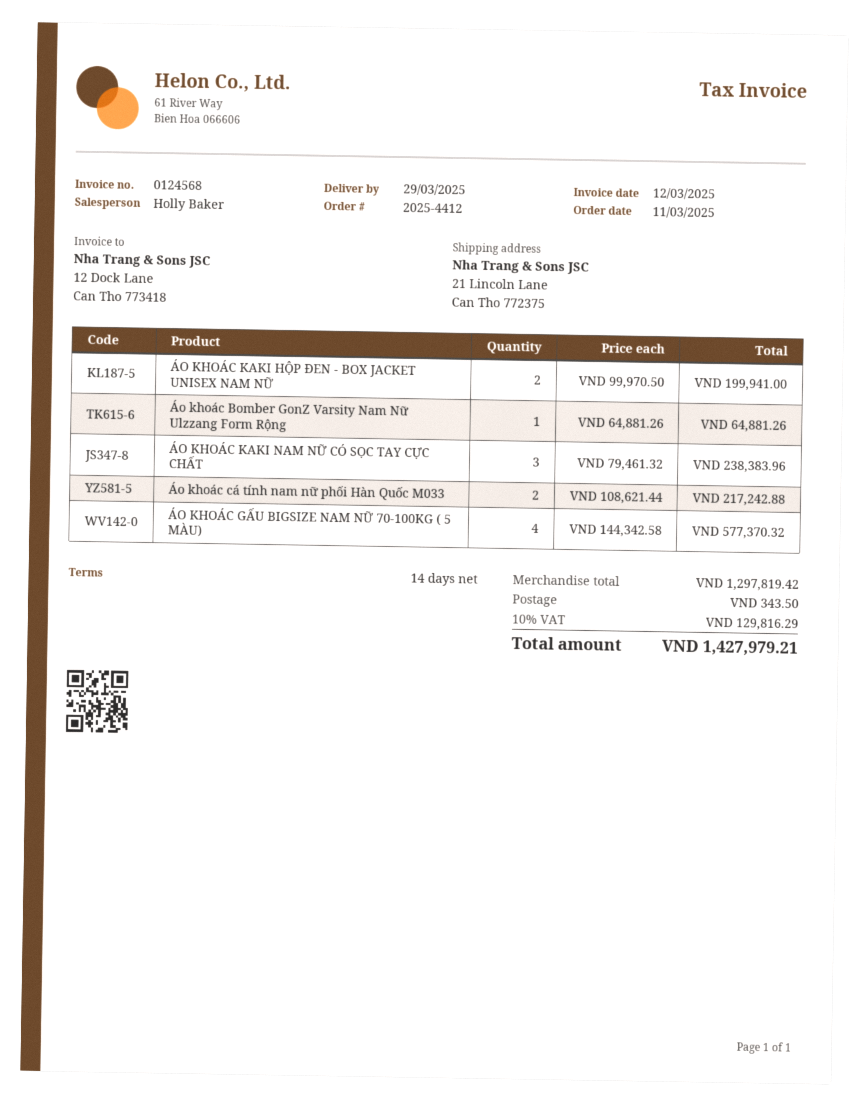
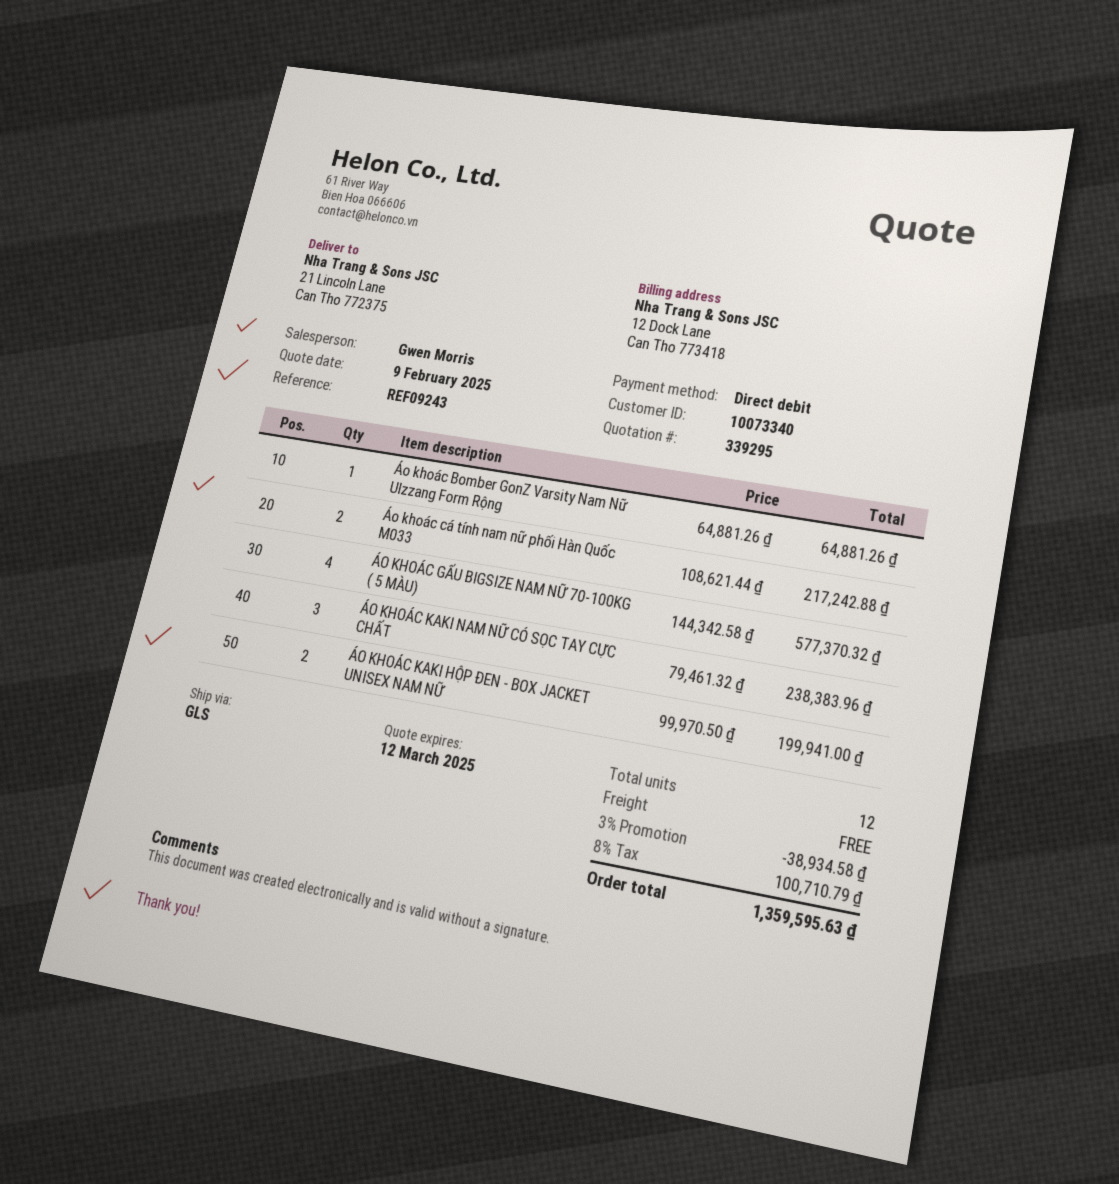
sales rep: Holly Baker -> Gwen Morris
discount: none -> 3% = 38934.58
shipping: 343.50 -> 0.00
tax: 10% = 129816.29 -> 8% = 100710.79
total: 1427979.21 -> 1359595.63

